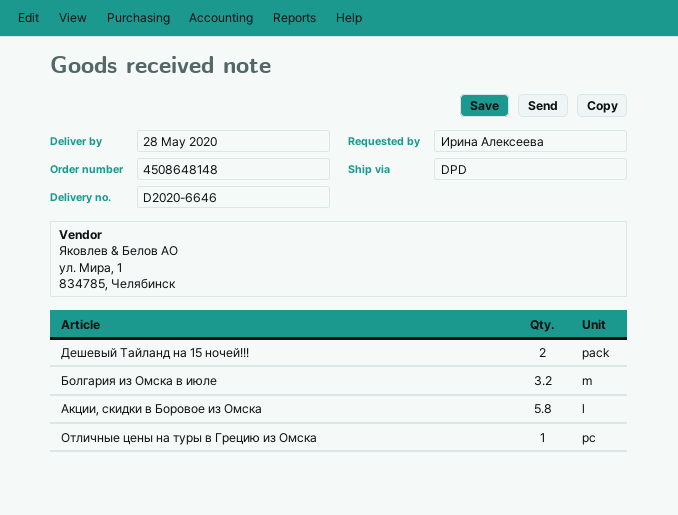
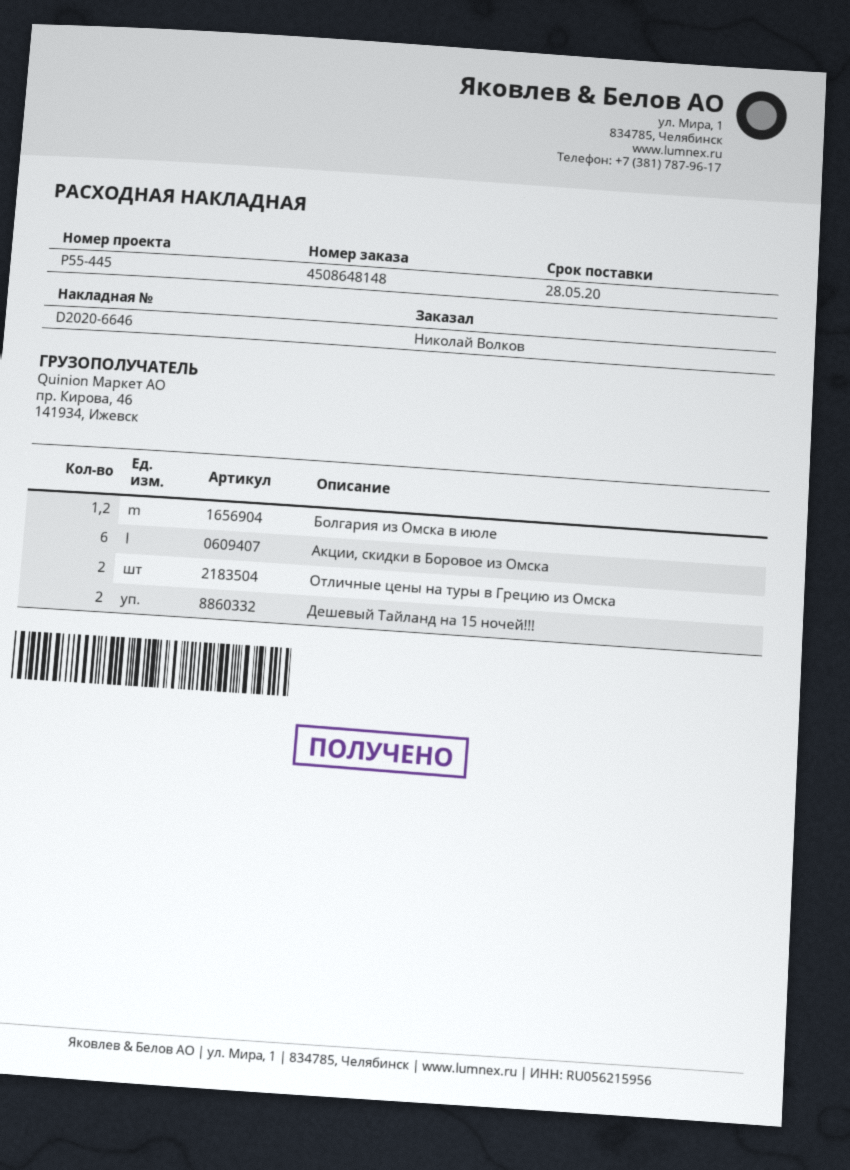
ordered by: Ирина Алексеева -> Николай Волков
Болгария из Омска в июле: 3.2 -> 1.2
Акции, скидки в Боровое из Омска: 5.8 -> 6
Отличные цены на туры в Грецию из Омска: 1 -> 2

